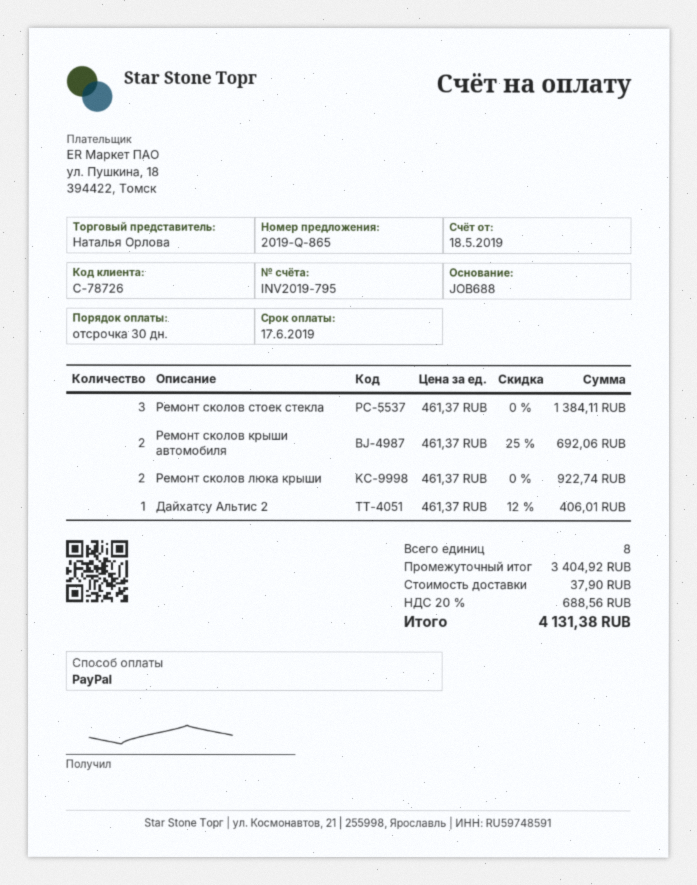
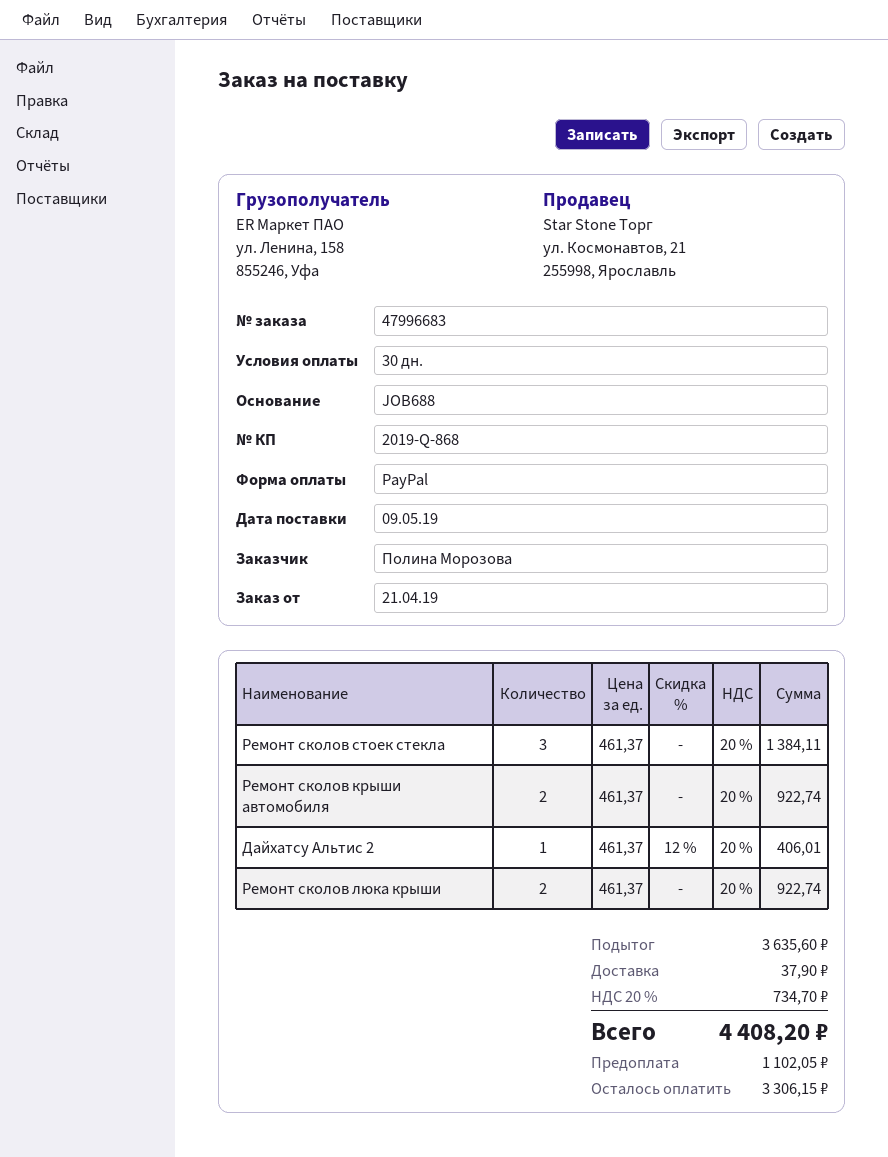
quote number: 2019-Q-865 -> 2019-Q-868
Ремонт сколов крыши автомобиля: 2 x 461.37 - 25% = 692.06 -> 2 x 461.37 = 922.74
subtotal: 3404.92 -> 3635.60
tax: 20% = 688.56 -> 20% = 734.70
total: 4131.38 -> 4408.20

